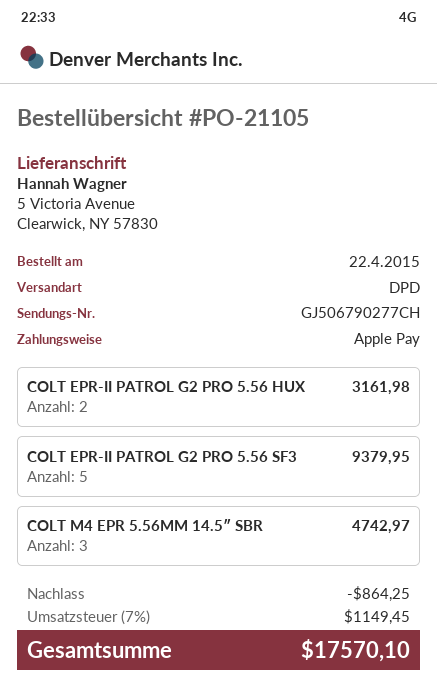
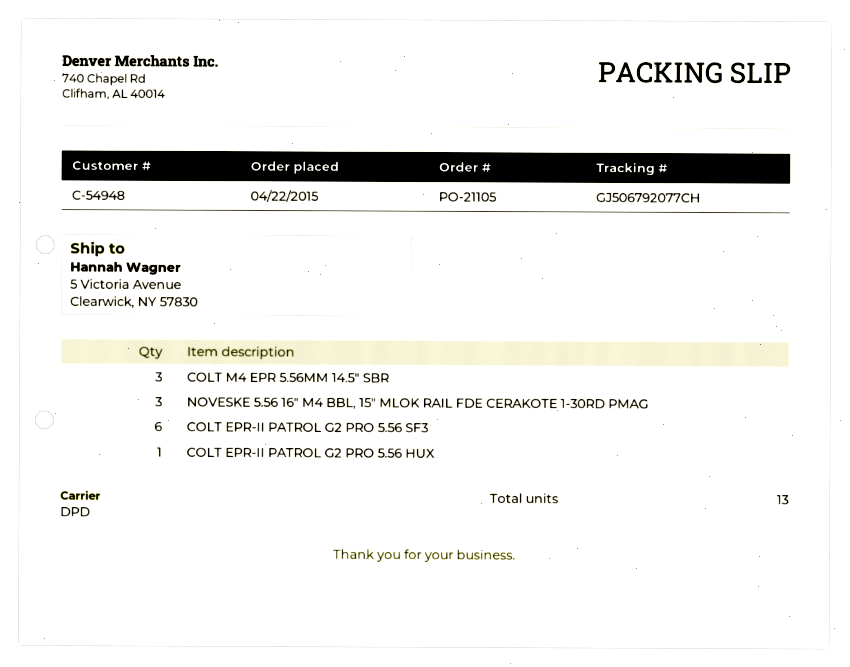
tracking number: GJ506790277CH -> GJ506792077CH
COLT EPR-II PATROL G2 PRO 5.56 HUX: 2 -> 1
COLT EPR-II PATROL G2 PRO 5.56 SF3: 5 -> 6
NOVESKE 5.56 16″ M4 BBL, 15″ MLOK RAIL FDE CERAKOTE 1-30RD PMAG: none -> 3

